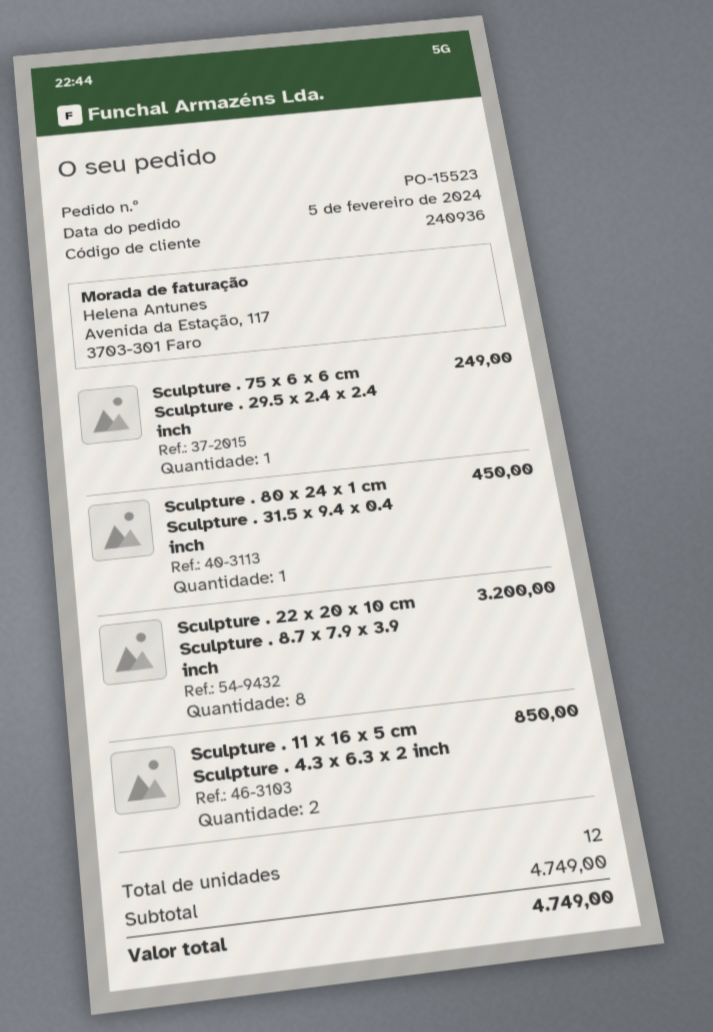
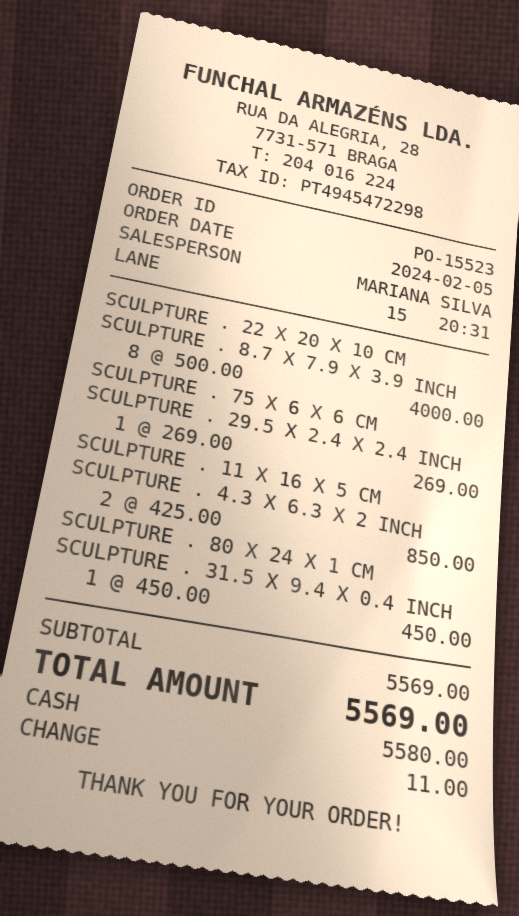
Sculpture . 75 x 6 x 6 cm Sculpture . 29.5 x 2.4 x 2.4 inch: 1 for 249.00 -> 1 for 269.00
Sculpture . 22 x 20 x 10 cm Sculpture . 8.7 x 7.9 x 3.9 inch: 8 for 3200.00 -> 8 for 4000.00
subtotal: 4749.00 -> 5569.00
total: 4749.00 -> 5569.00

